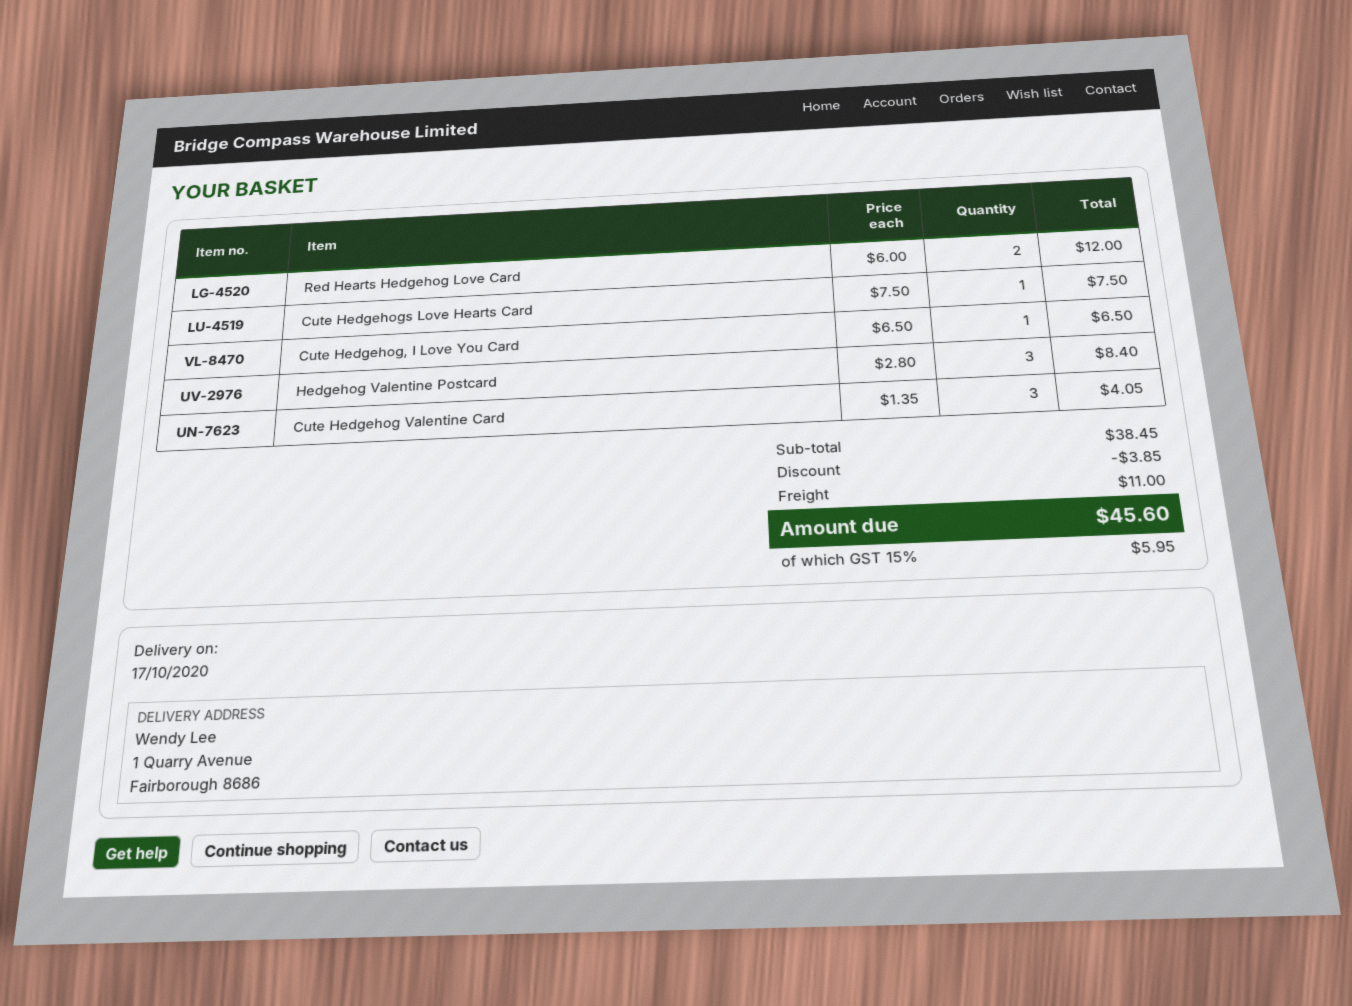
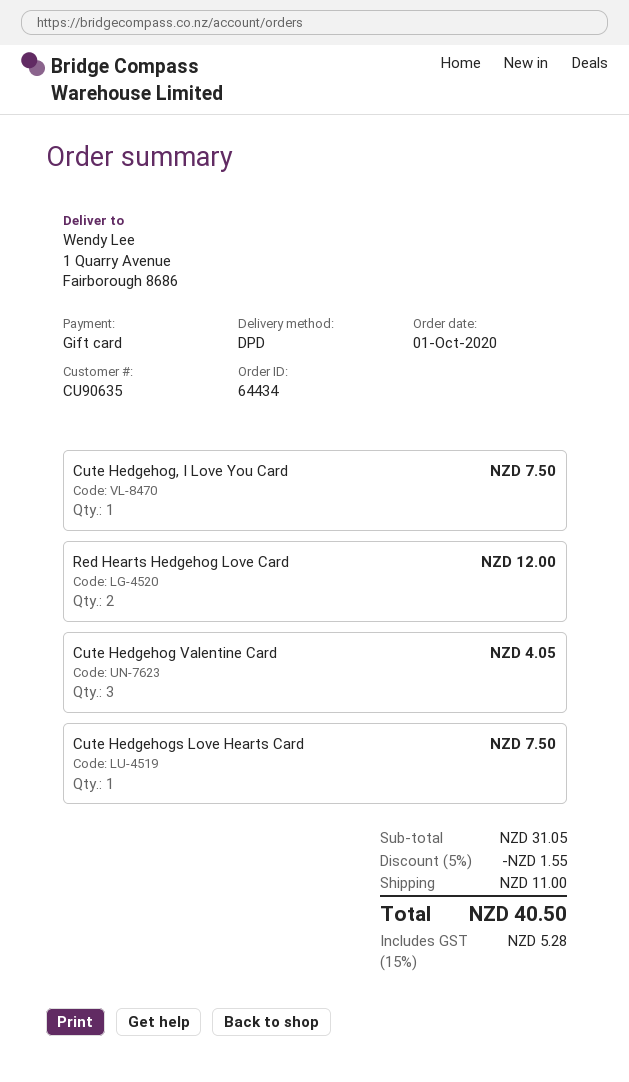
Cute Hedgehog, I Love You Card: 1 for 6.50 -> 1 for 7.50
Hedgehog Valentine Postcard: 3 for 8.40 -> none
subtotal: 38.45 -> 31.05
discount: 3.85 -> 1.55
tax: 15% = 5.95 -> 15% = 5.28
total: 45.60 -> 40.50

